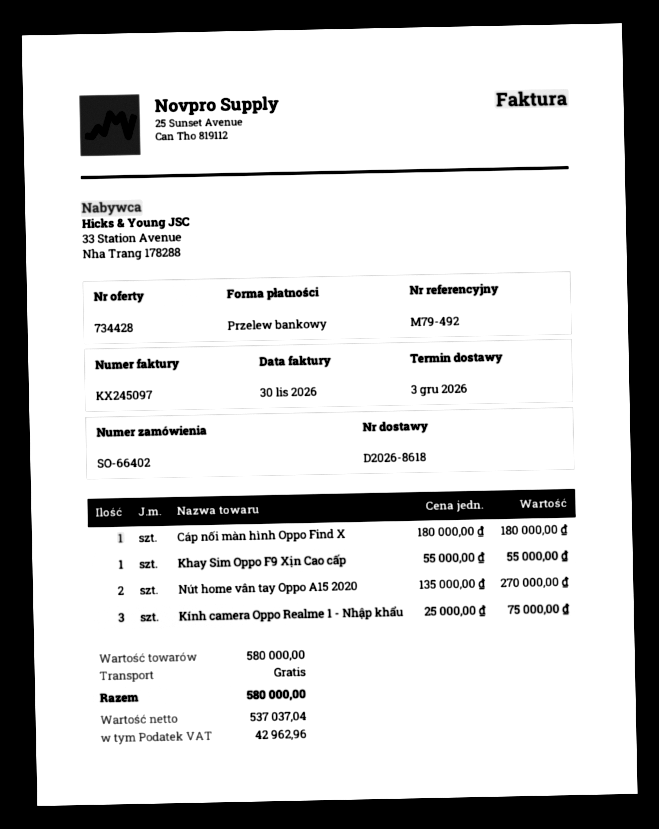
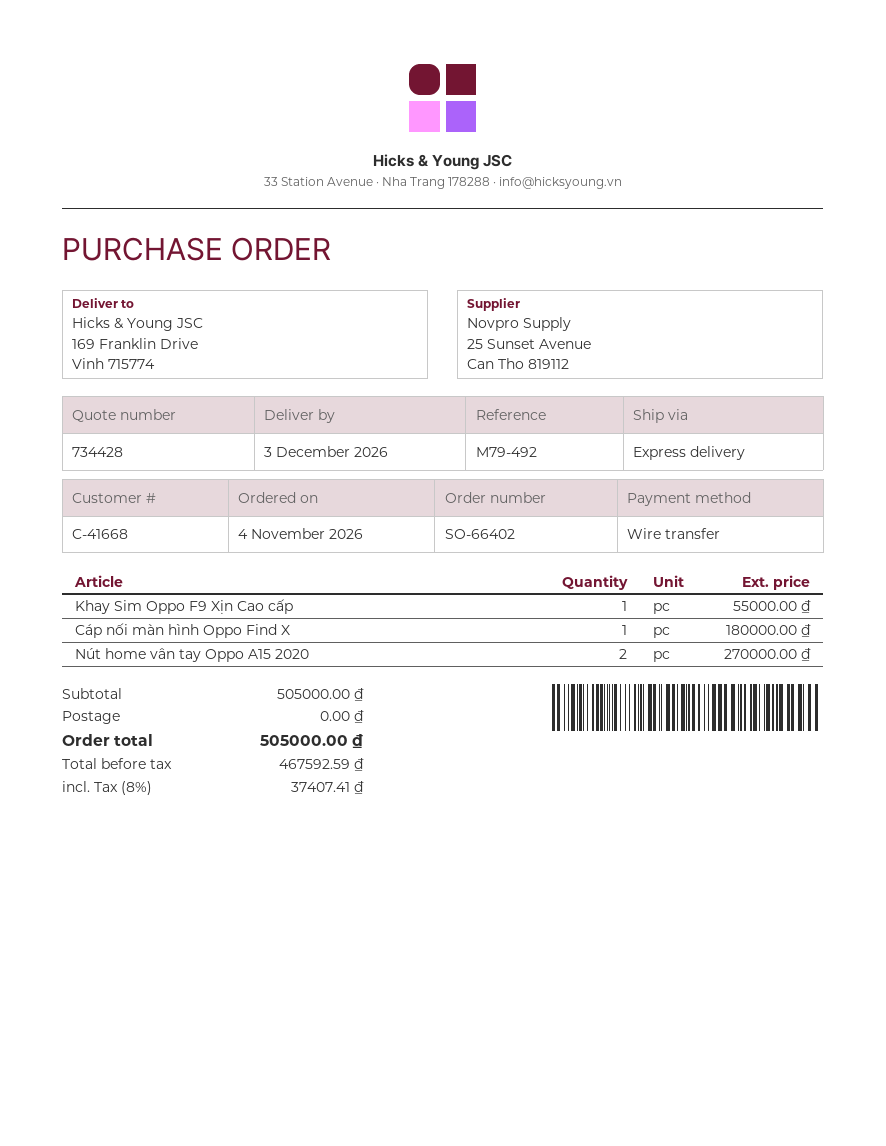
Kính camera Oppo Realme 1 - Nhập khẩu: 3 for 75000.00 -> none
subtotal: 580000.00 -> 505000.00
net: 537037.04 -> 467592.59
tax: 42962.96 -> 37407.41
total: 580000.00 -> 505000.00

